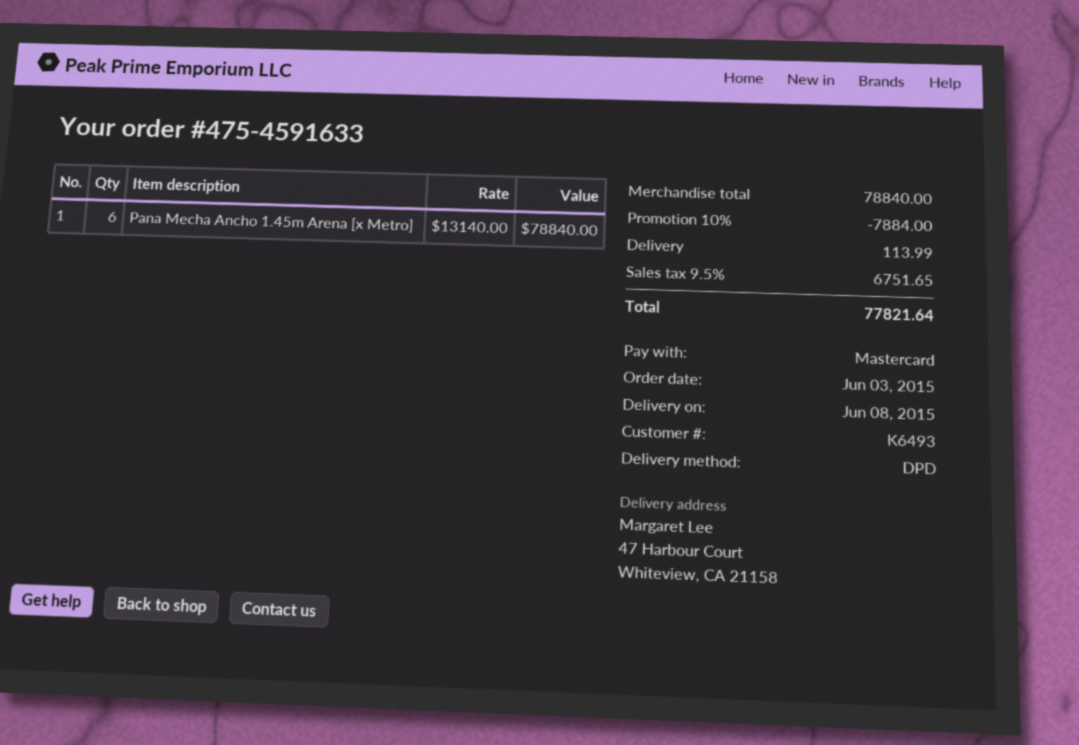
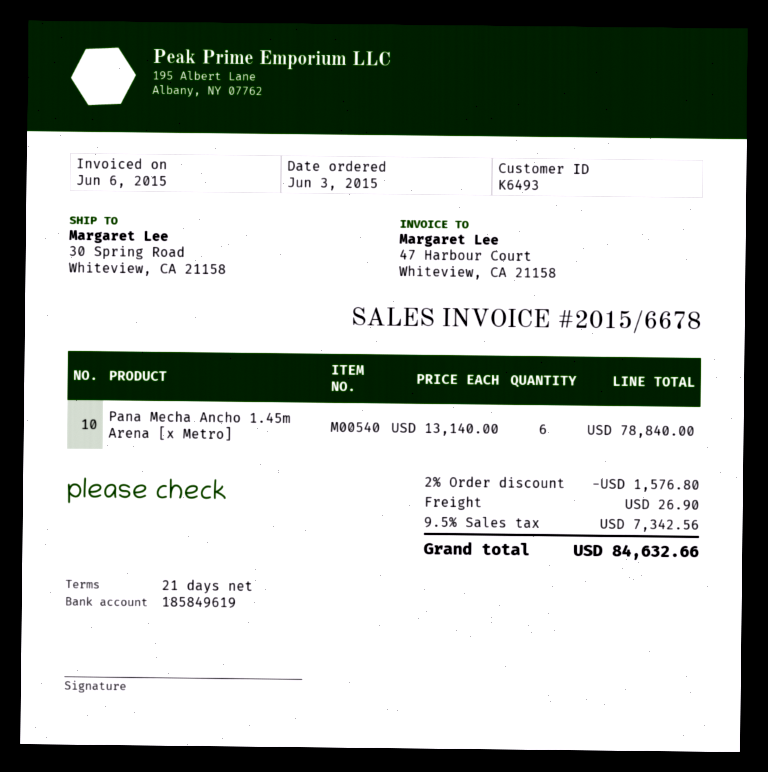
ship to: 47 Harbour Court, Whiteview, CA 21158 -> 30 Spring Road, Whiteview, CA 21158
discount: 10% = 7884.00 -> 2% = 1576.80
shipping: 113.99 -> 26.90
tax: 9.5% = 6751.65 -> 9.5% = 7342.56
total: 77821.64 -> 84632.66

